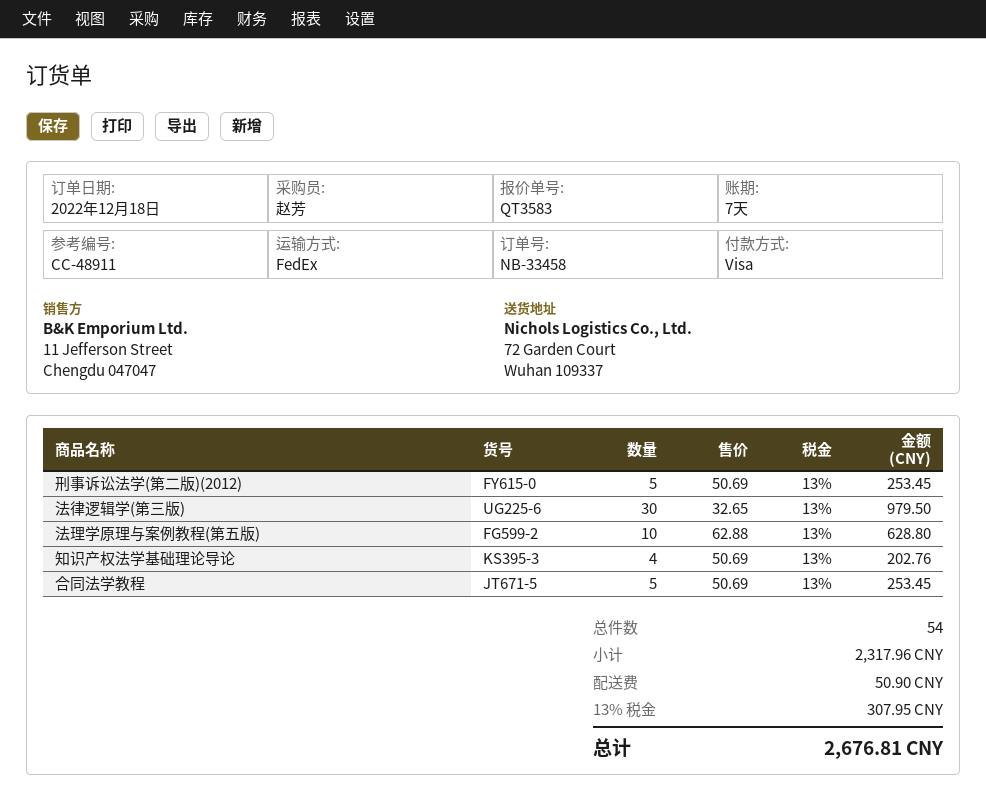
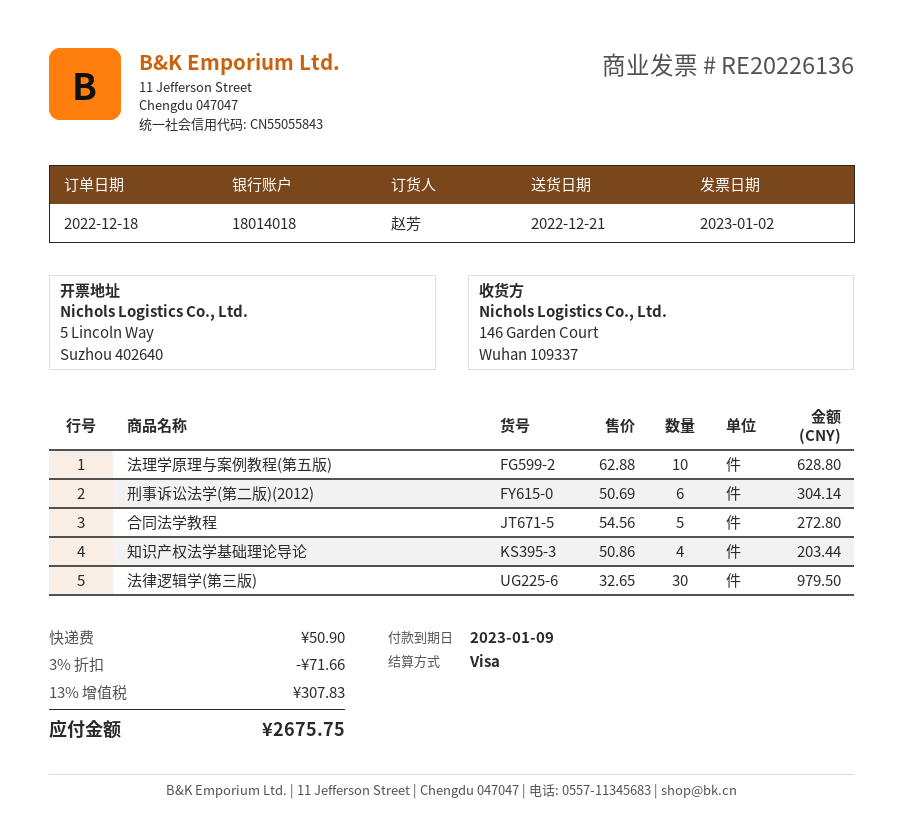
ship to: 72 Garden Court, Wuhan 109337 -> 146 Garden Court, Wuhan 109337
刑事诉讼法学(第二版)(2012): 5 x 50.69 = 253.45 -> 6 x 50.69 = 304.14
知识产权法学基础理论导论: 4 x 50.69 = 202.76 -> 4 x 50.86 = 203.44
合同法学教程: 5 x 50.69 = 253.45 -> 5 x 54.56 = 272.80
discount: none -> 3% = 71.66
tax: 13% = 307.95 -> 13% = 307.83
total: 2676.81 -> 2675.75

